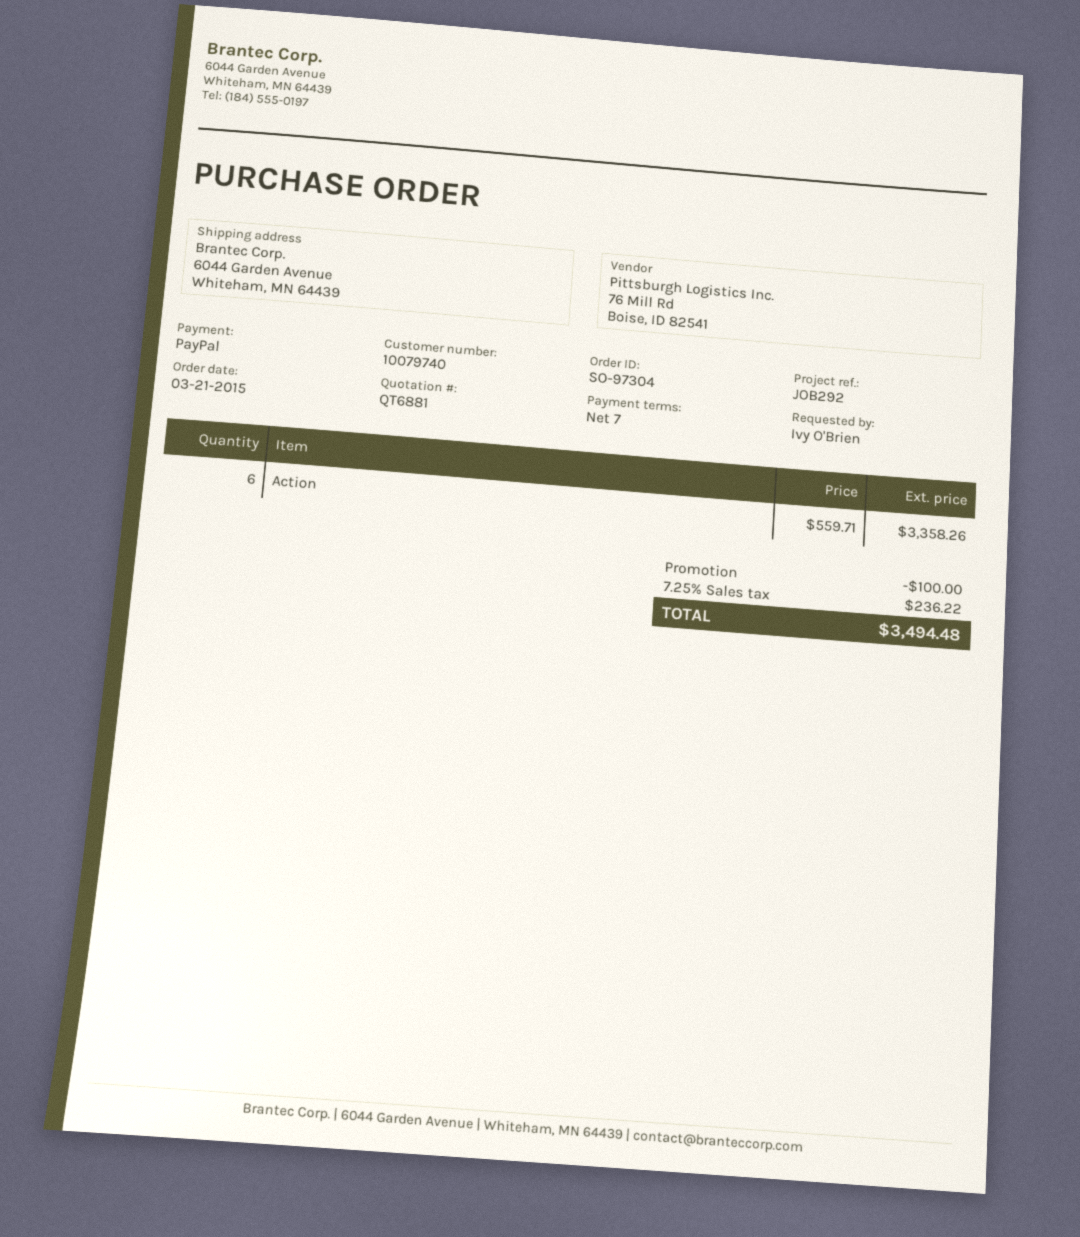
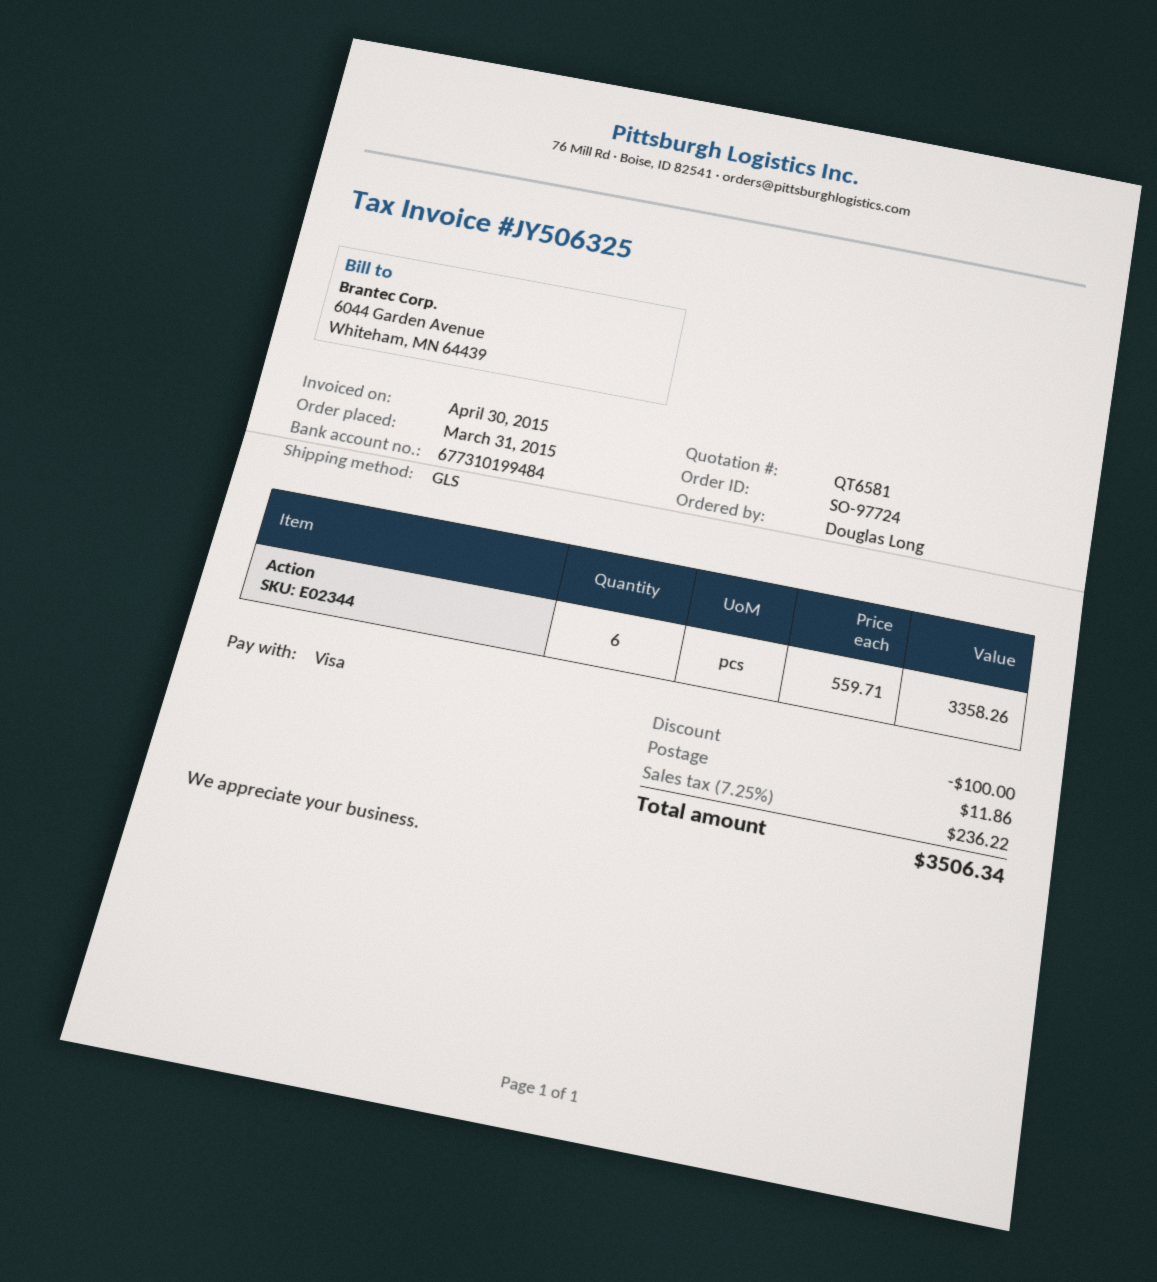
quote number: QT6881 -> QT6581
order number: SO-97304 -> SO-97724
order date: 2015-03-21 -> 2015-03-31
ordered by: Ivy O'Brien -> Douglas Long
payment method: PayPal -> Visa
shipping: none -> 11.86
total: 3494.48 -> 3506.34

